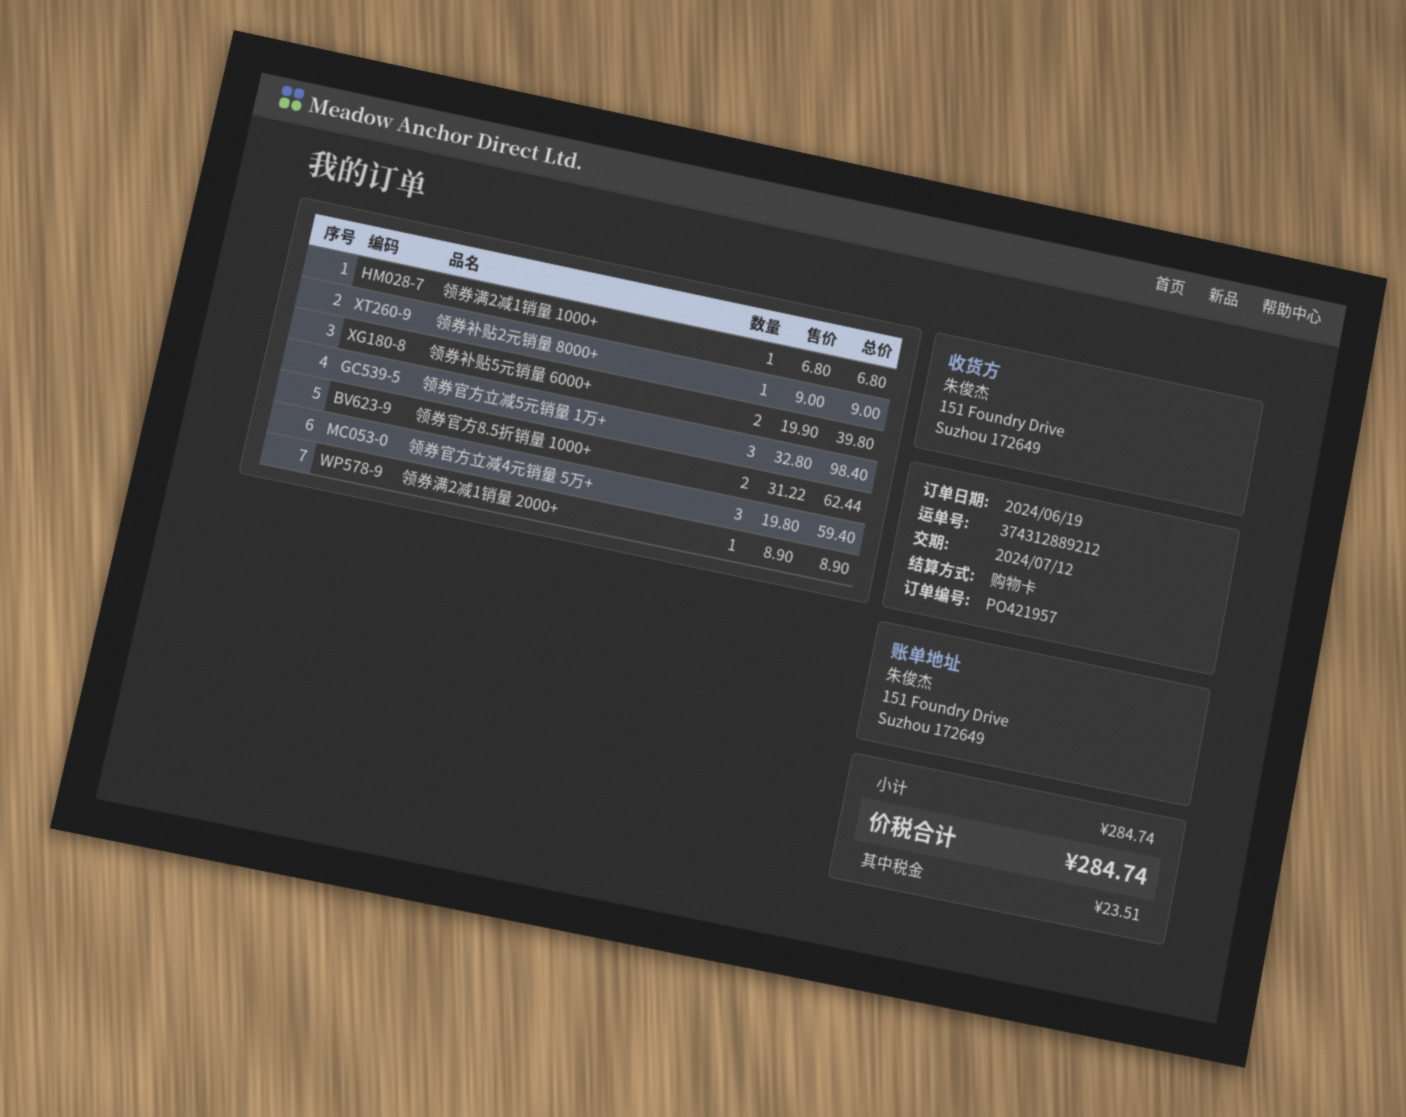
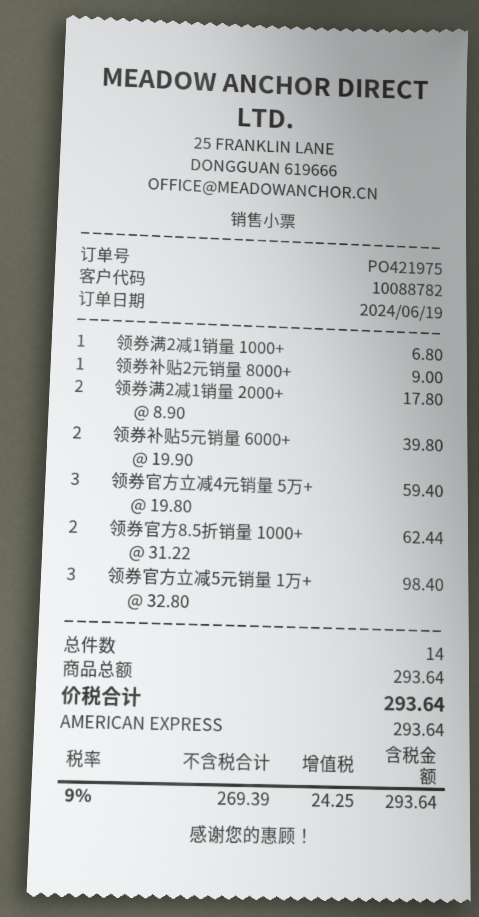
order number: PO421957 -> PO421975
payment method: gift card -> American Express
领券满2减1销量 2000+: 1 x 8.90 = 8.90 -> 2 x 8.90 = 17.80
subtotal: 284.74 -> 293.64
tax: 23.51 -> 24.25
total: 284.74 -> 293.64

